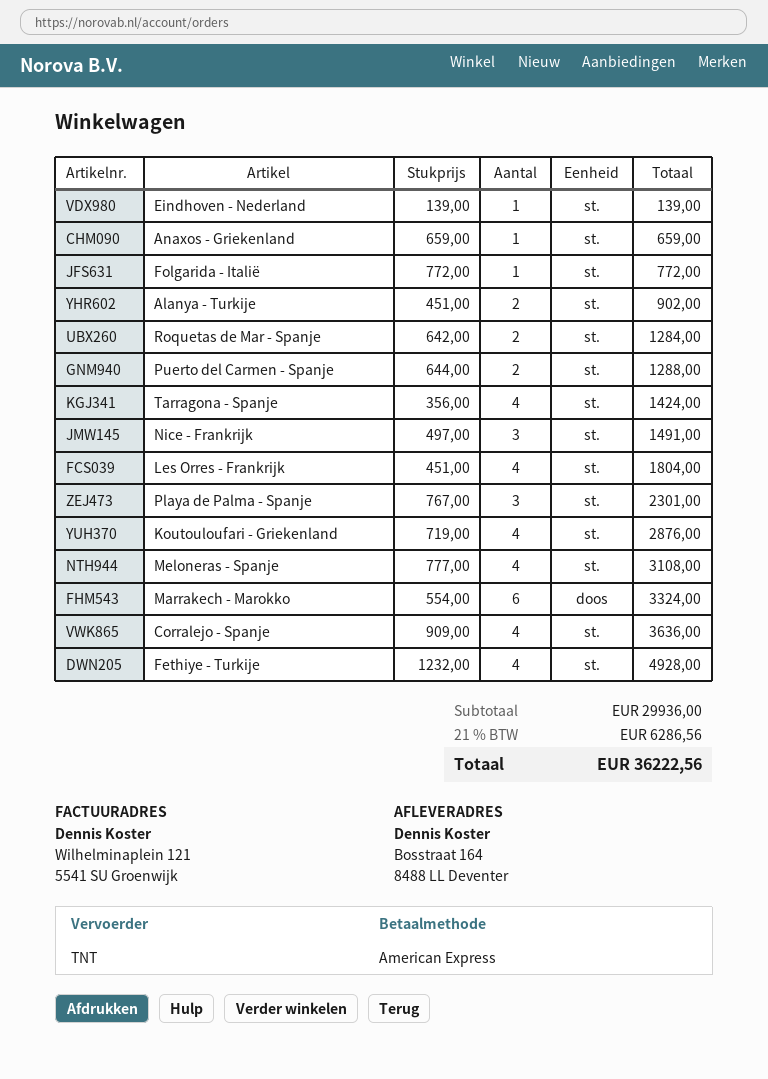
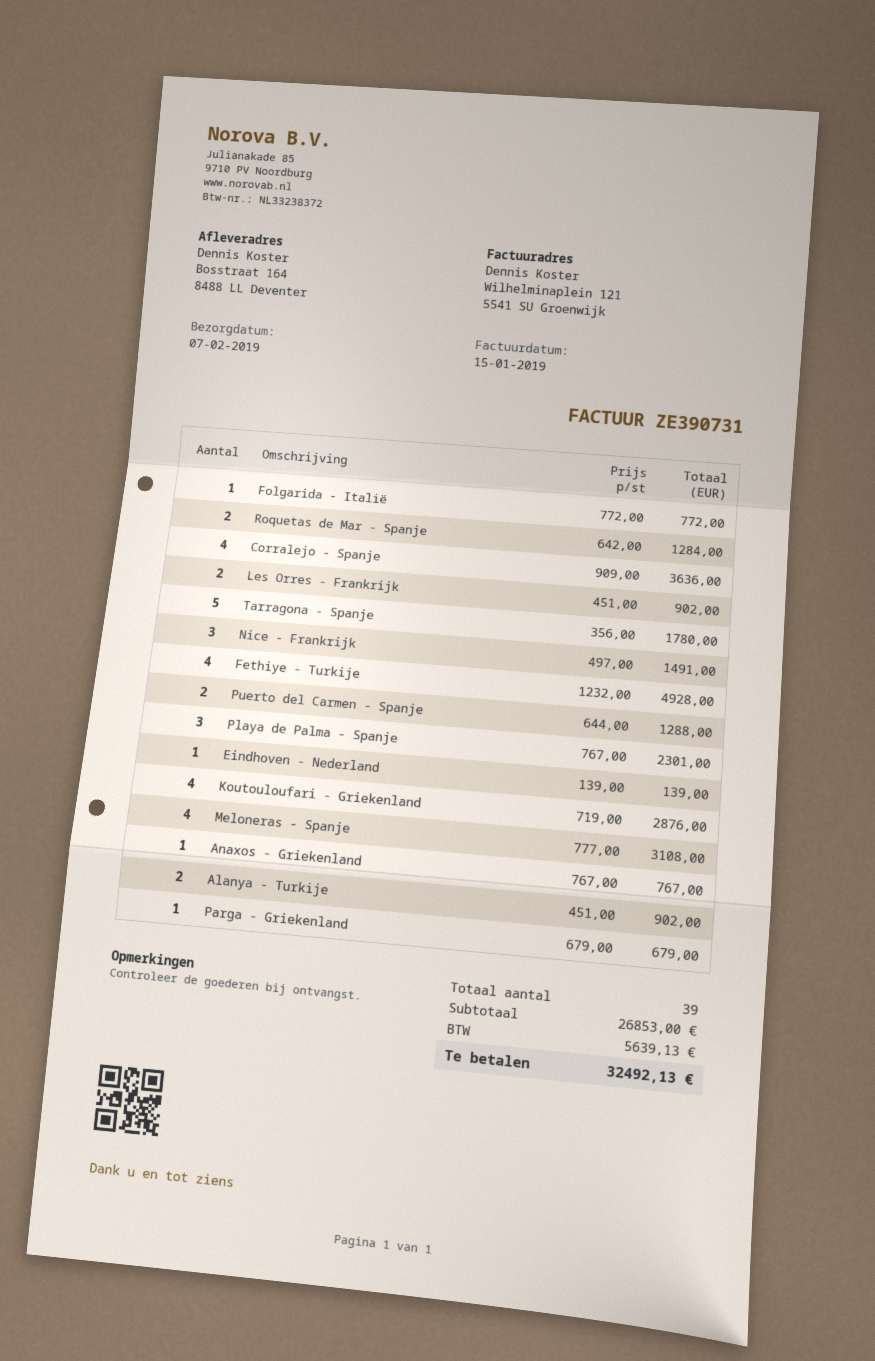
Anaxos - Griekenland: 1 x 659.00 = 659.00 -> 1 x 767.00 = 767.00
Tarragona - Spanje: 4 x 356.00 = 1424.00 -> 5 x 356.00 = 1780.00
Les Orres - Frankrijk: 4 x 451.00 = 1804.00 -> 2 x 451.00 = 902.00
Marrakech - Marokko: 6 x 554.00 = 3324.00 -> none
Parga - Griekenland: none -> 1 x 679.00 = 679.00
subtotal: 29936.00 -> 26853.00
tax: 6286.56 -> 5639.13
total: 36222.56 -> 32492.13

